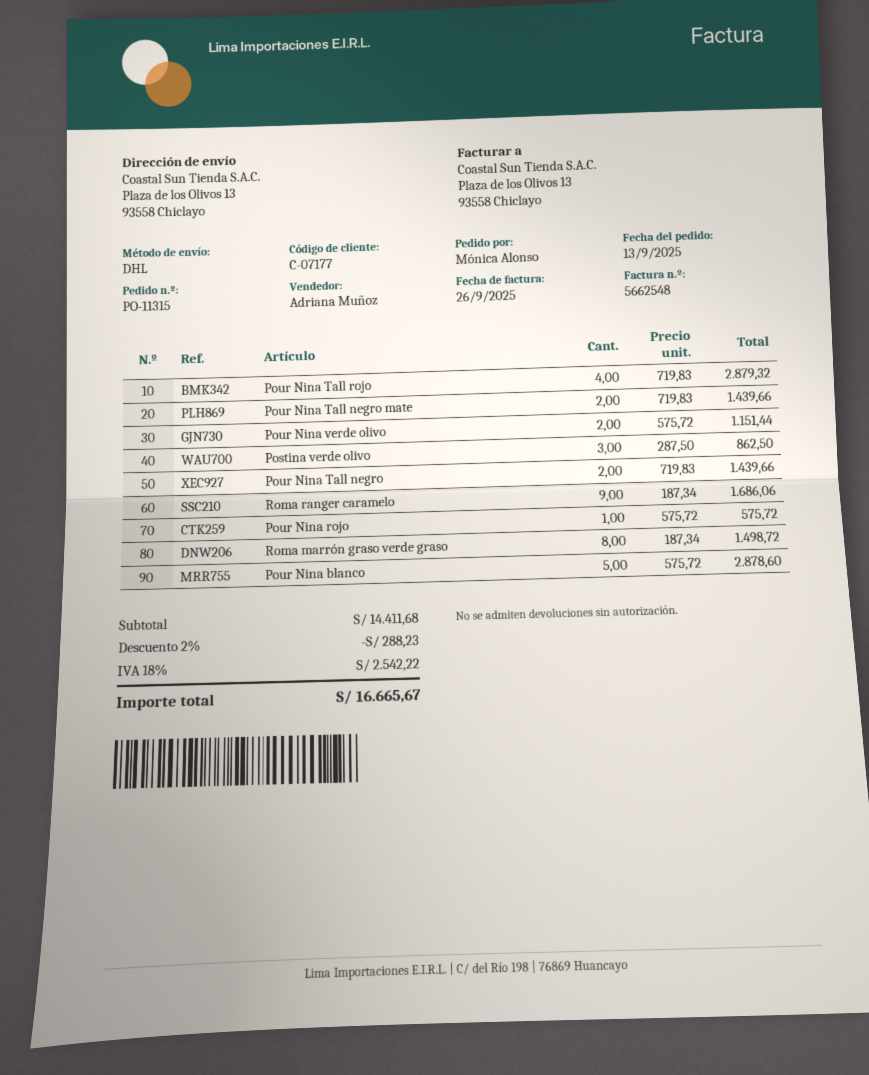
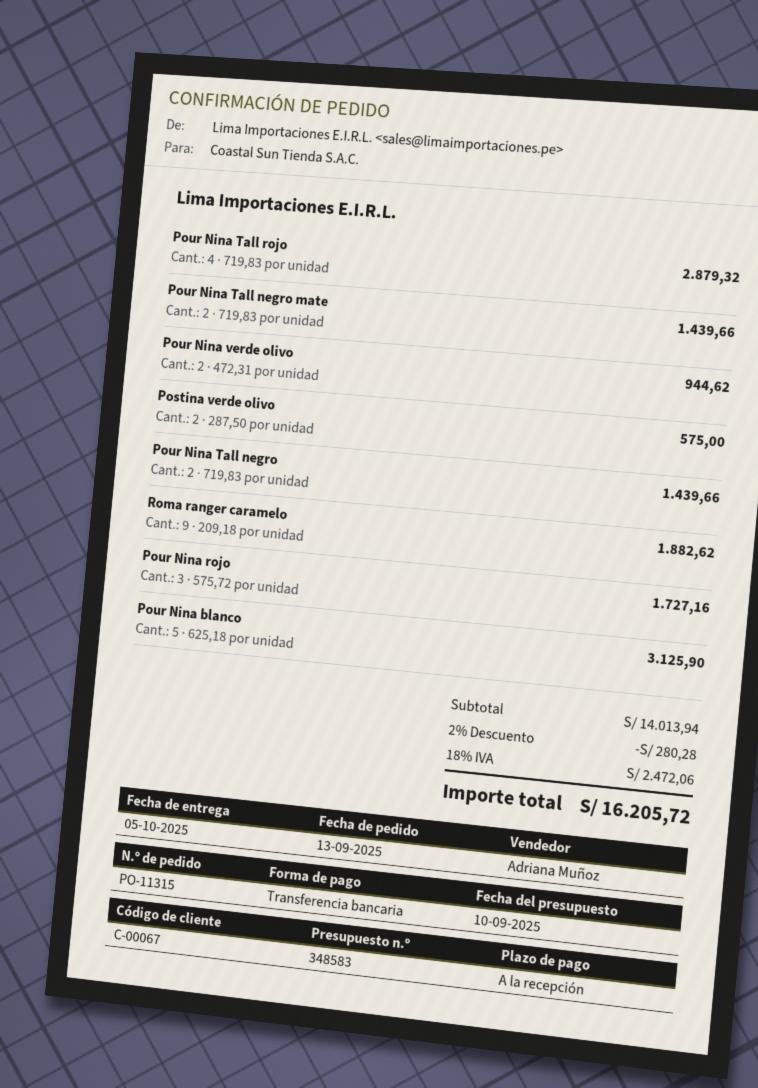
customer number: C-07177 -> C-00067
Pour Nina verde olivo: 2 x 575.72 = 1151.44 -> 2 x 472.31 = 944.62
Postina verde olivo: 3 x 287.50 = 862.50 -> 2 x 287.50 = 575.00
Roma ranger caramelo: 9 x 187.34 = 1686.06 -> 9 x 209.18 = 1882.62
Pour Nina rojo: 1 x 575.72 = 575.72 -> 3 x 575.72 = 1727.16
Roma marrón graso verde graso: 8 x 187.34 = 1498.72 -> none
Pour Nina blanco: 5 x 575.72 = 2878.60 -> 5 x 625.18 = 3125.90
subtotal: 14411.68 -> 14013.94
discount: 2% = 288.23 -> 2% = 280.28
tax: 18% = 2542.22 -> 18% = 2472.06
total: 16665.67 -> 16205.72

